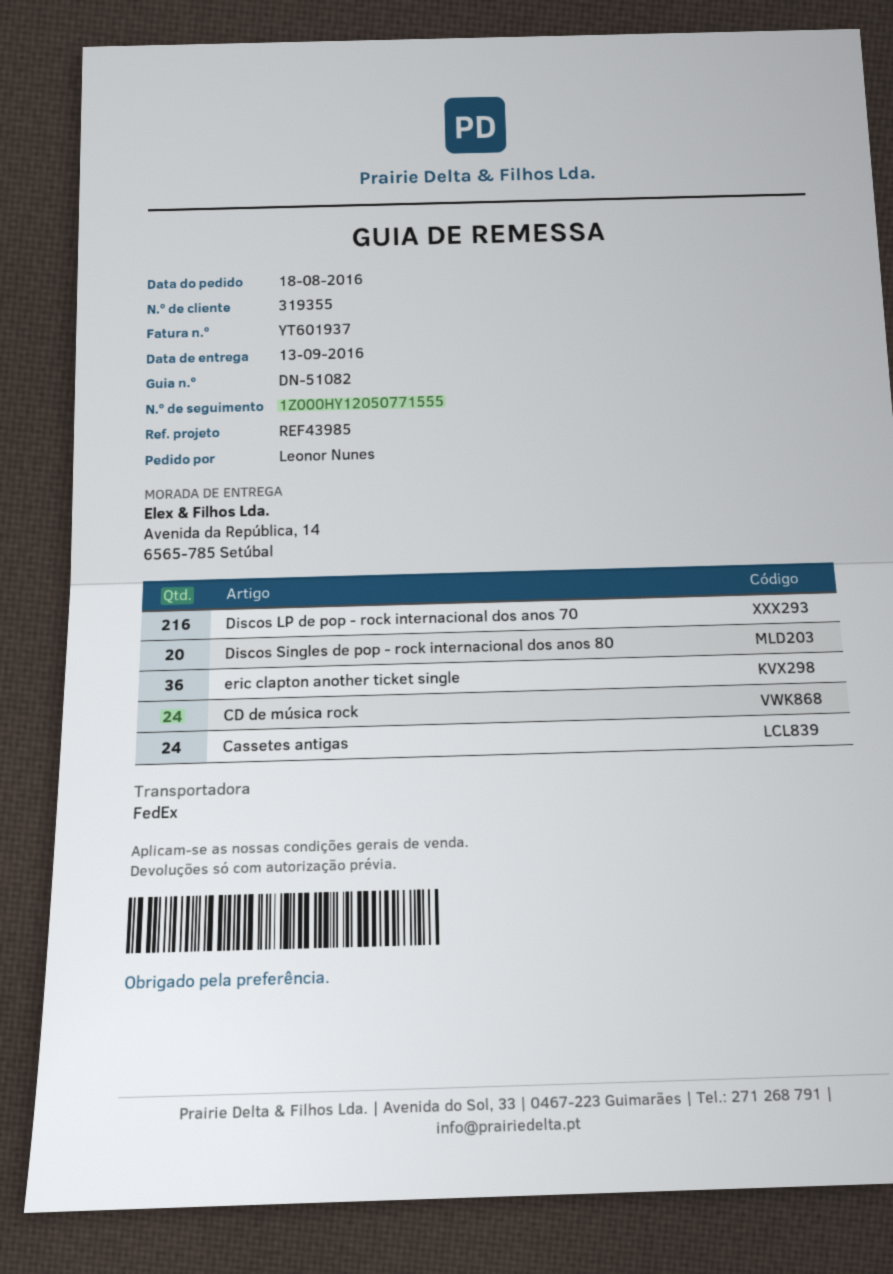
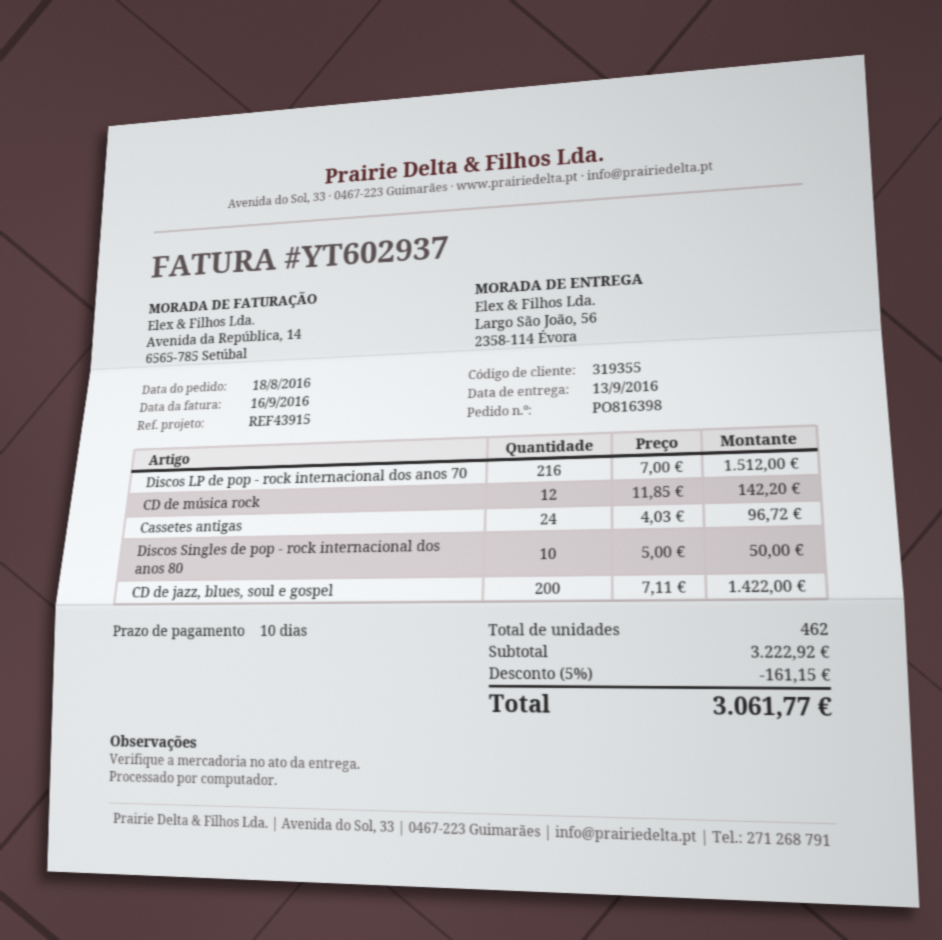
invoice number: YT601937 -> YT602937
reference: REF43985 -> REF43915
ship to: Avenida da República, 14, 6565-785 Setúbal -> Largo São João, 56, 2358-114 Évora
Discos Singles de pop - rock internacional dos anos 80: 20 -> 10
eric clapton another ticket single: 36 -> none
CD de música rock: 24 -> 12
CD de jazz, blues, soul e gospel: none -> 200

